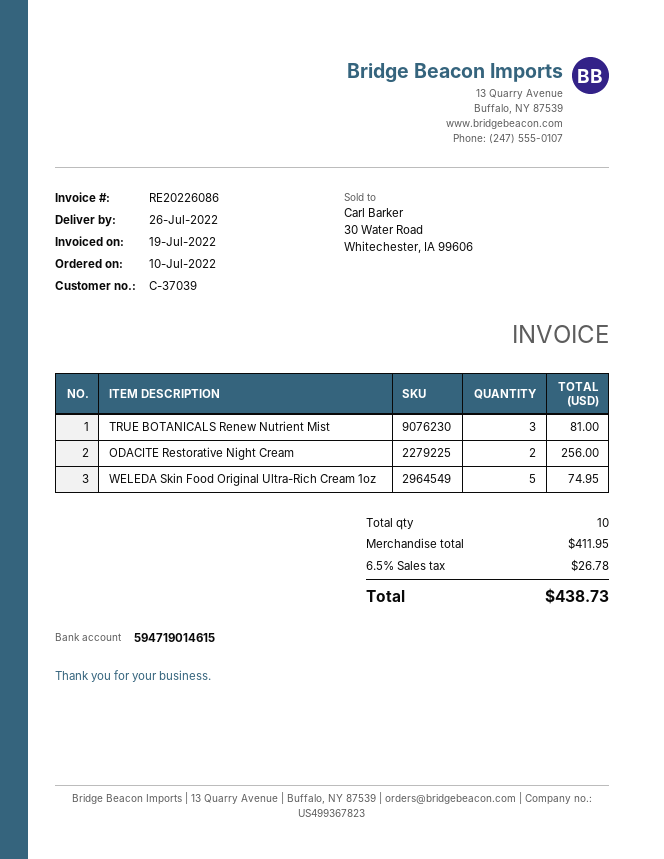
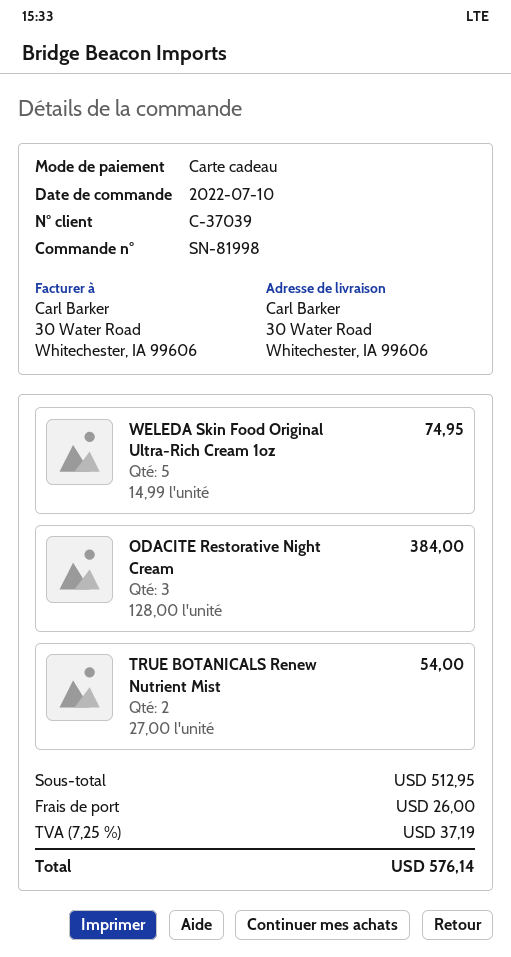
TRUE BOTANICALS Renew Nutrient Mist: 3 for 81.00 -> 2 for 54.00
ODACITE Restorative Night Cream: 2 for 256.00 -> 3 for 384.00
subtotal: 411.95 -> 512.95
shipping: none -> 26.00
tax: 6.5% = 26.78 -> 7.25% = 37.19
total: 438.73 -> 576.14

